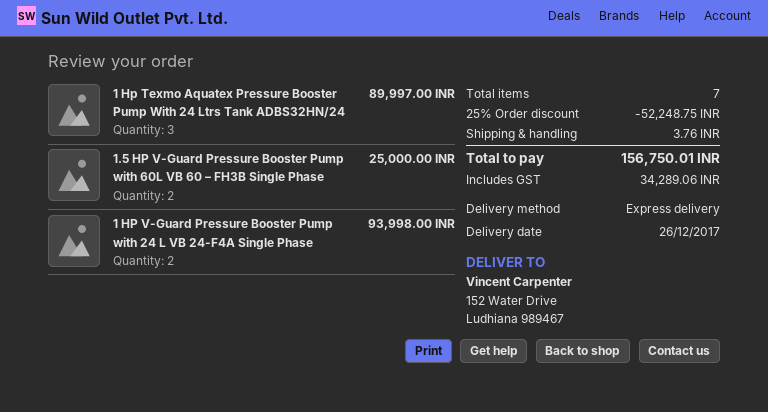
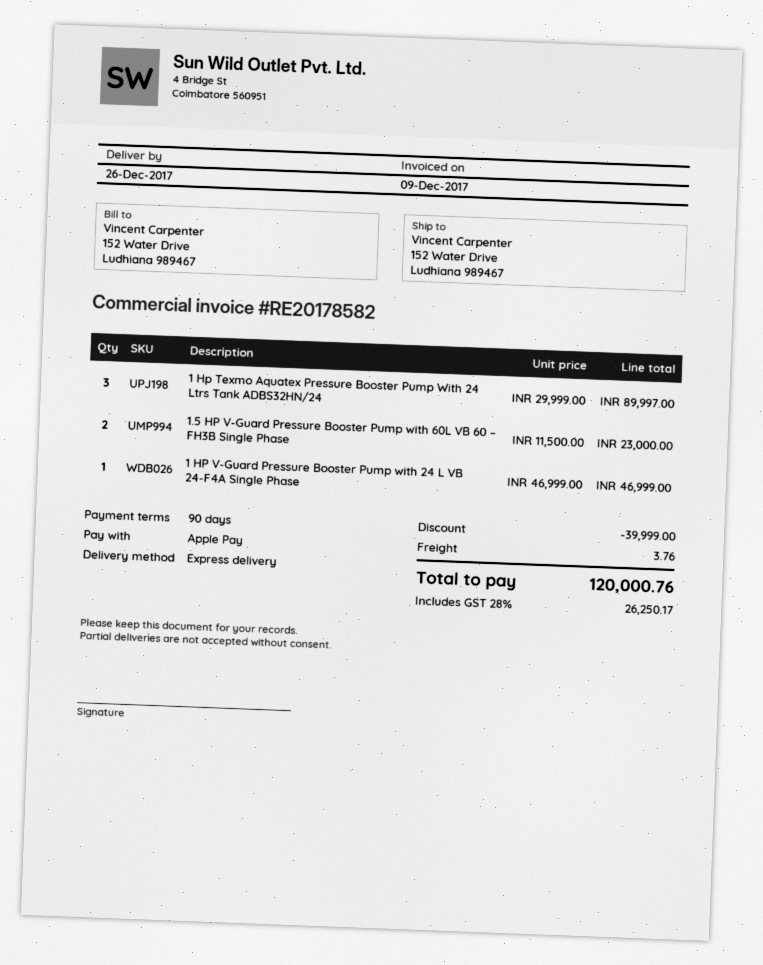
1.5 HP V-Guard Pressure Booster Pump with 60L VB 60 – FH3B Single Phase: 2 for 25000.00 -> 2 for 23000.00
1 HP V-Guard Pressure Booster Pump with 24 L VB 24-F4A Single Phase: 2 for 93998.00 -> 1 for 46999.00
discount: 52248.75 -> 39999.00
tax: 34289.06 -> 26250.17
total: 156750.01 -> 120000.76

